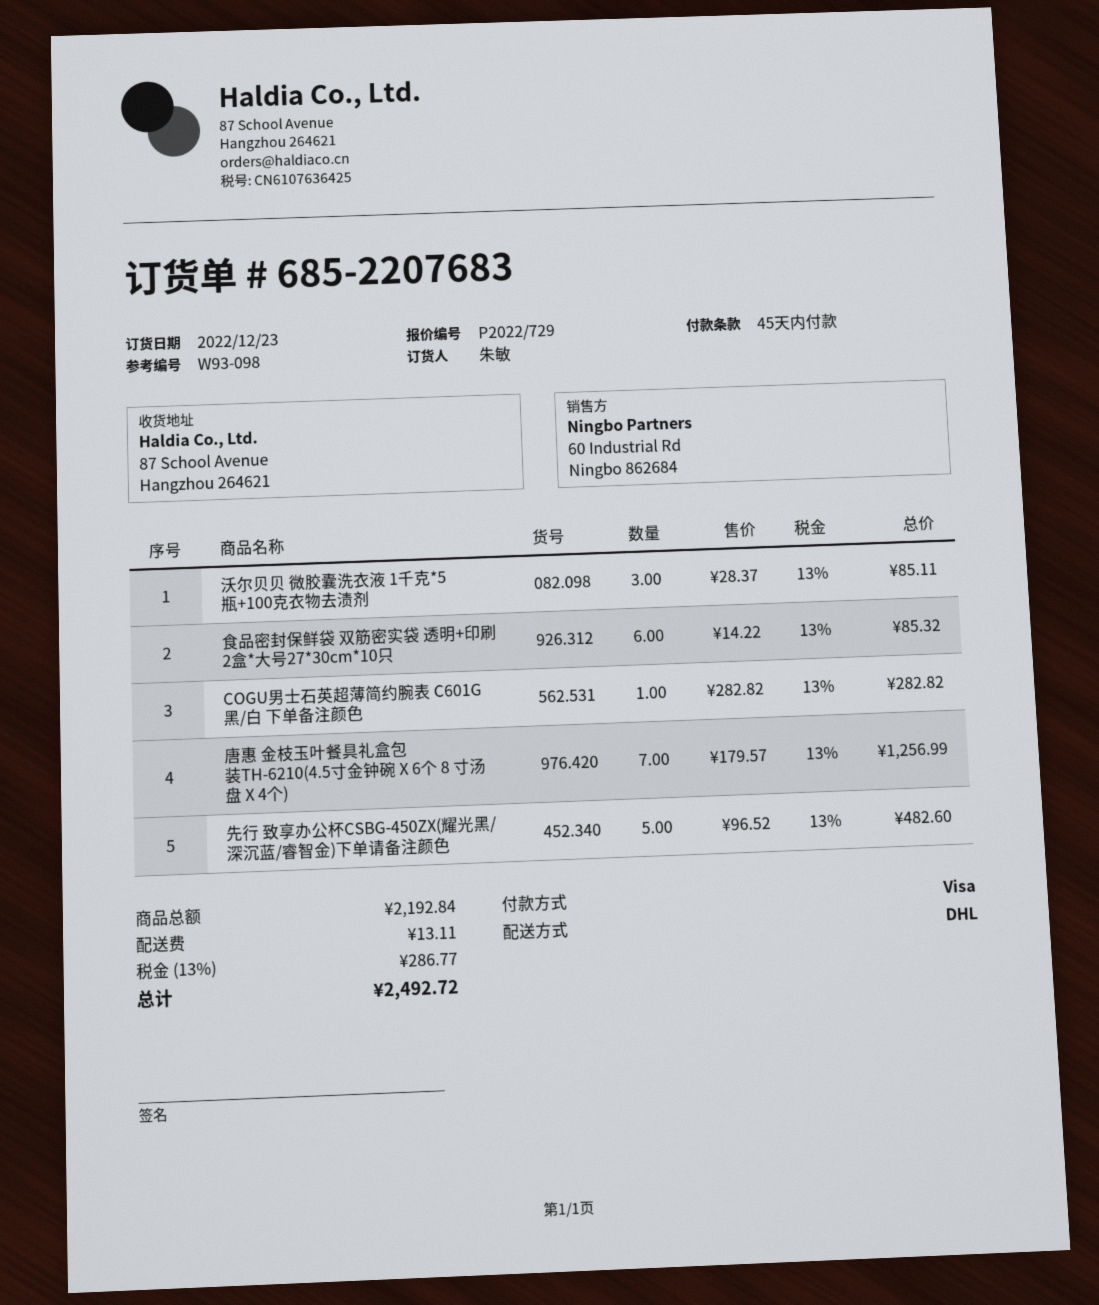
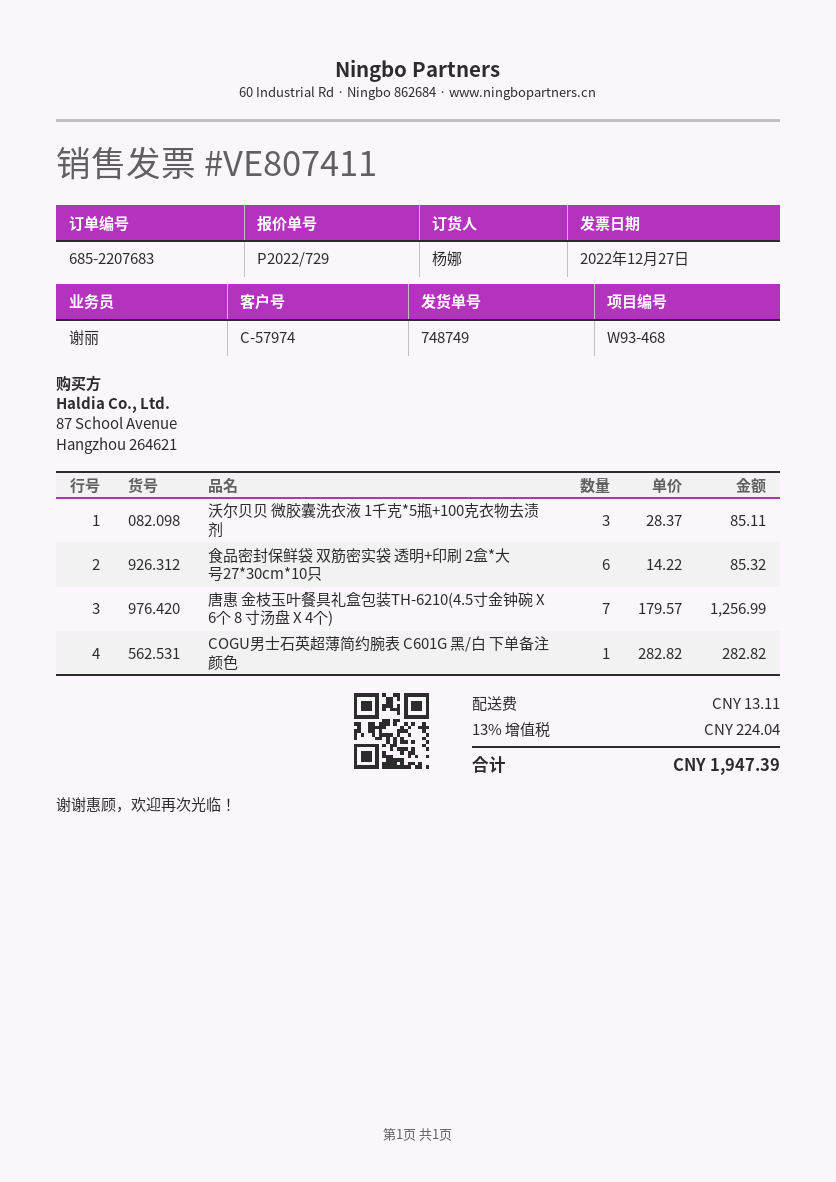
reference: W93-098 -> W93-468
ordered by: 朱敏 -> 杨娜
先行 致享办公杯CSBG-450ZX(耀光黑/深沉蓝/睿智金)下单请备注颜色: 5 x 96.52 = 482.60 -> none
tax: 13% = 286.77 -> 13% = 224.04
total: 2492.72 -> 1947.39

